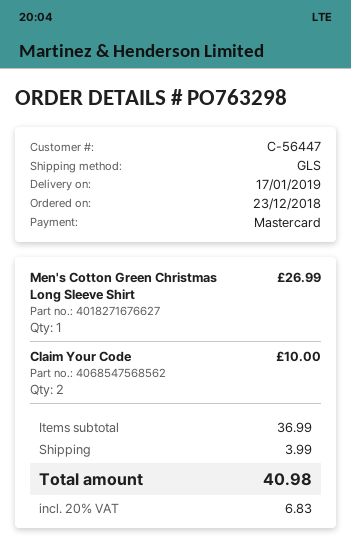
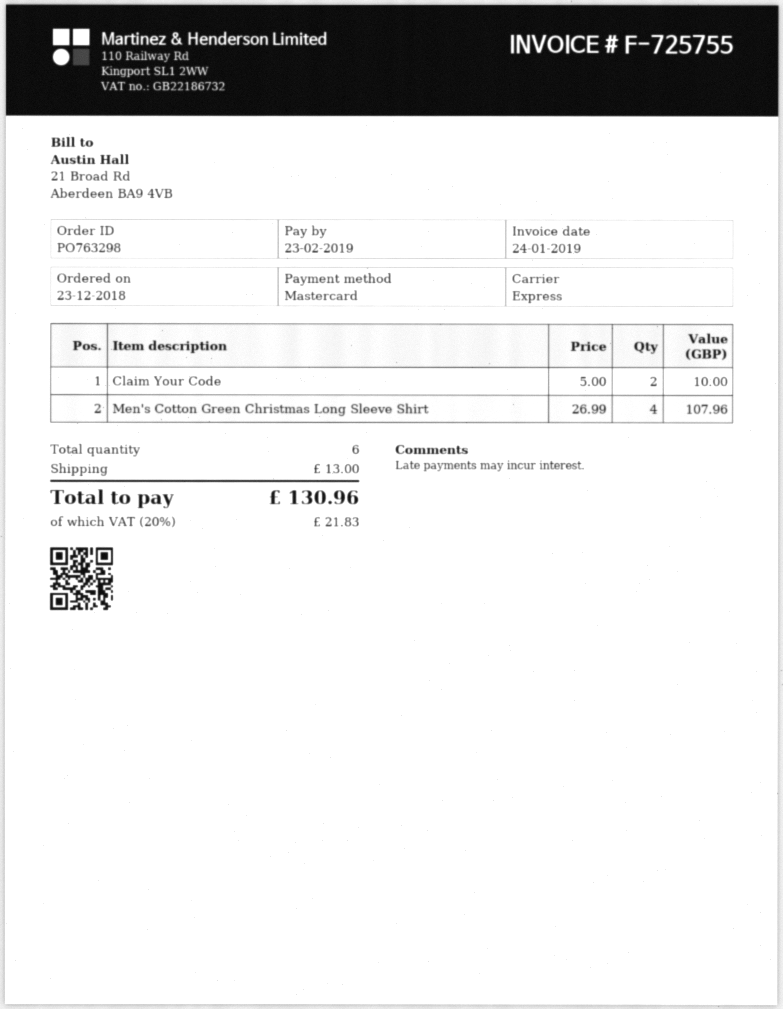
shipping method: GLS -> express
Men's Cotton Green Christmas Long Sleeve Shirt: 1 for 26.99 -> 4 for 107.96
shipping: 3.99 -> 13.00
tax: 20% = 6.83 -> 20% = 21.83
total: 40.98 -> 130.96

